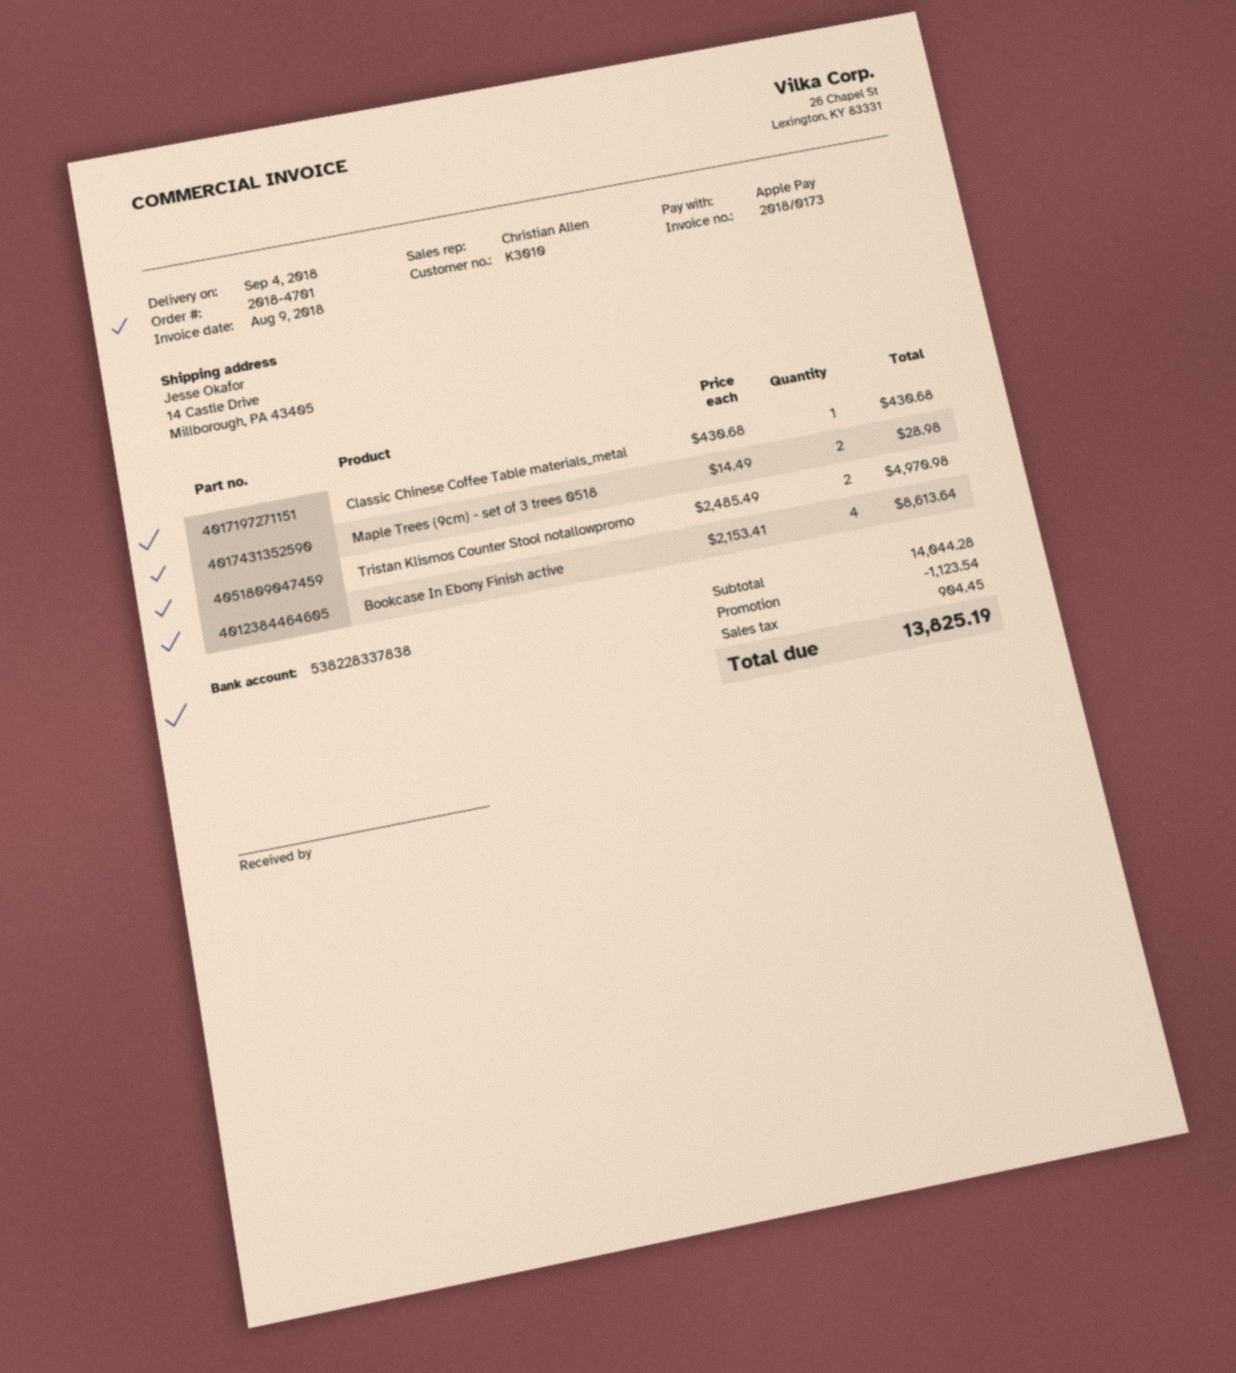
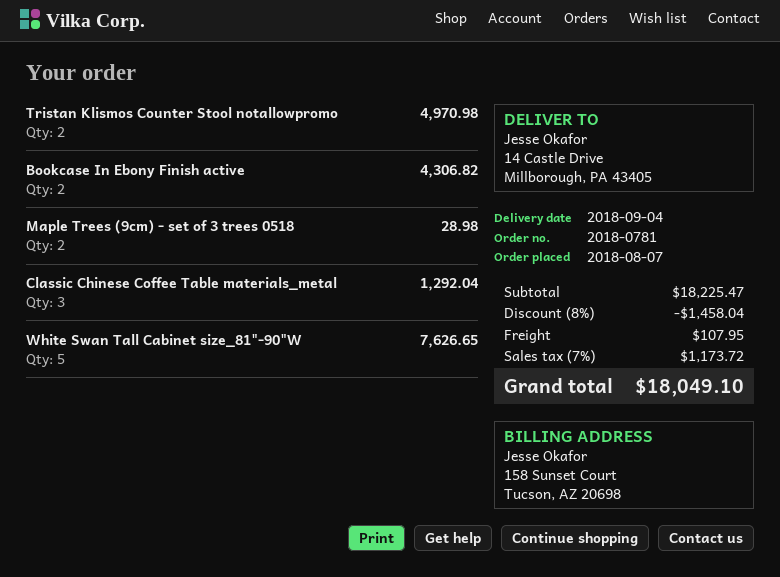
order number: 2018-4701 -> 2018-0781
Classic Chinese Coffee Table materials_metal: 1 for 430.68 -> 3 for 1292.04
Bookcase In Ebony Finish active: 4 for 8613.64 -> 2 for 4306.82
White Swan Tall Cabinet size_81"-90"W: none -> 5 for 7626.65
subtotal: 14044.28 -> 18225.47
discount: 1123.54 -> 1458.04
shipping: none -> 107.95
tax: 904.45 -> 1173.72
total: 13825.19 -> 18049.10

